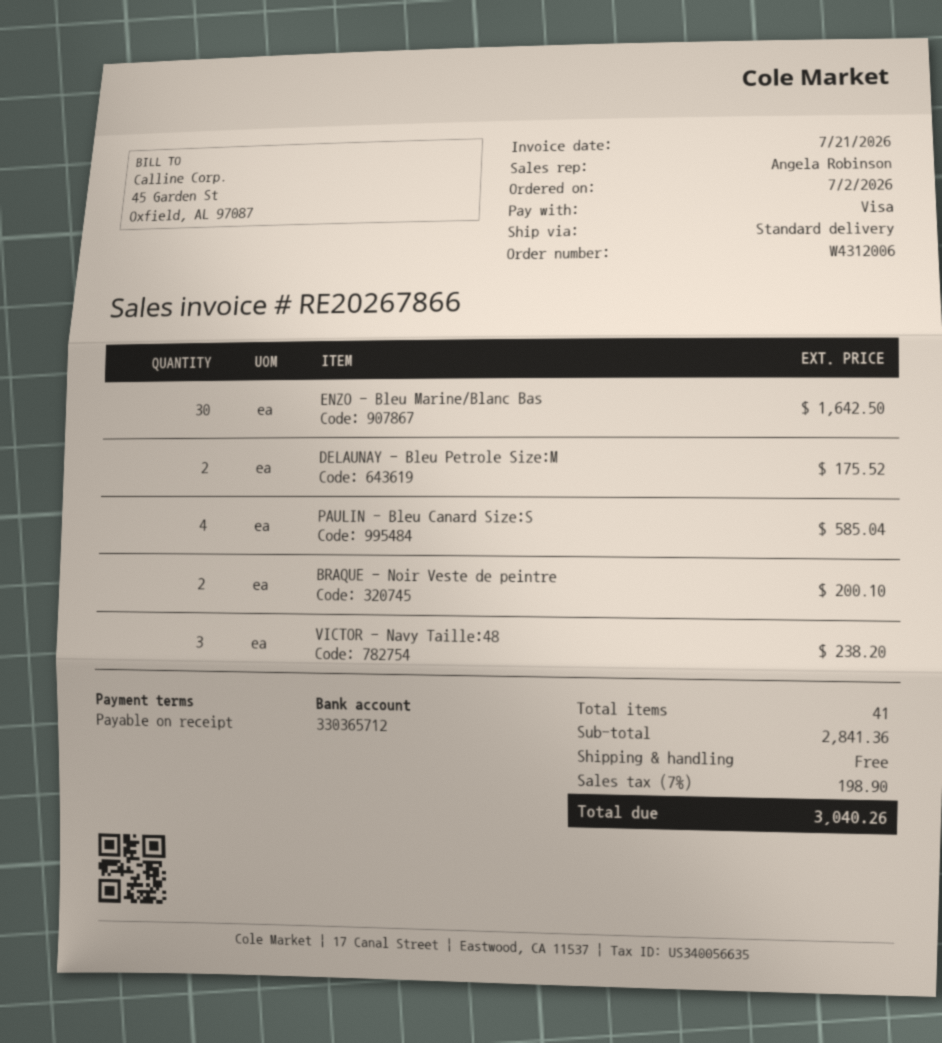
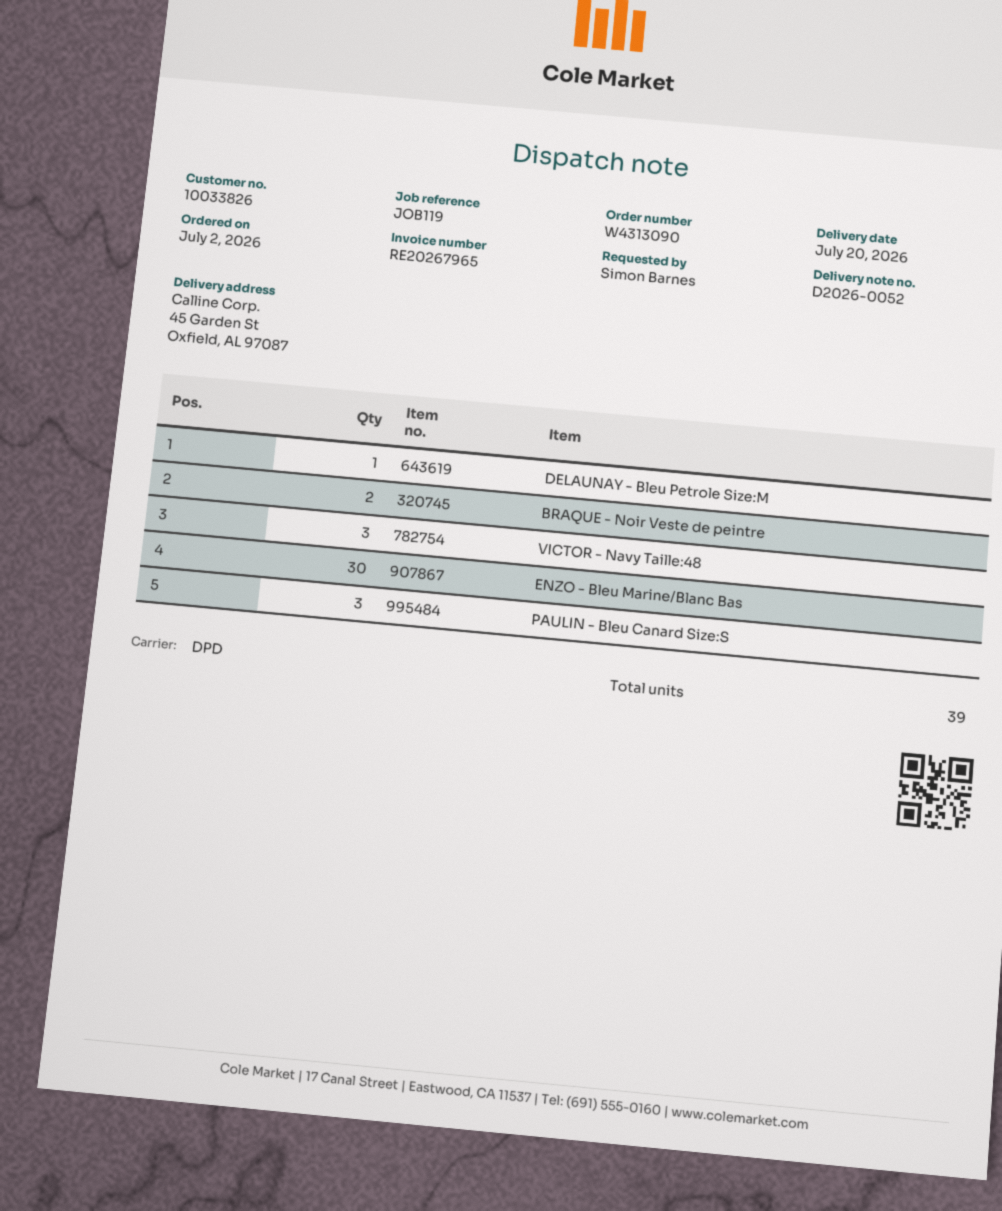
order number: W4312006 -> W4313090
invoice number: RE20267866 -> RE20267965
shipping method: standard -> DPD
DELAUNAY - Bleu Petrole Size:M: 2 -> 1
PAULIN - Bleu Canard Size:S: 4 -> 3
total quantity: 41 -> 39

